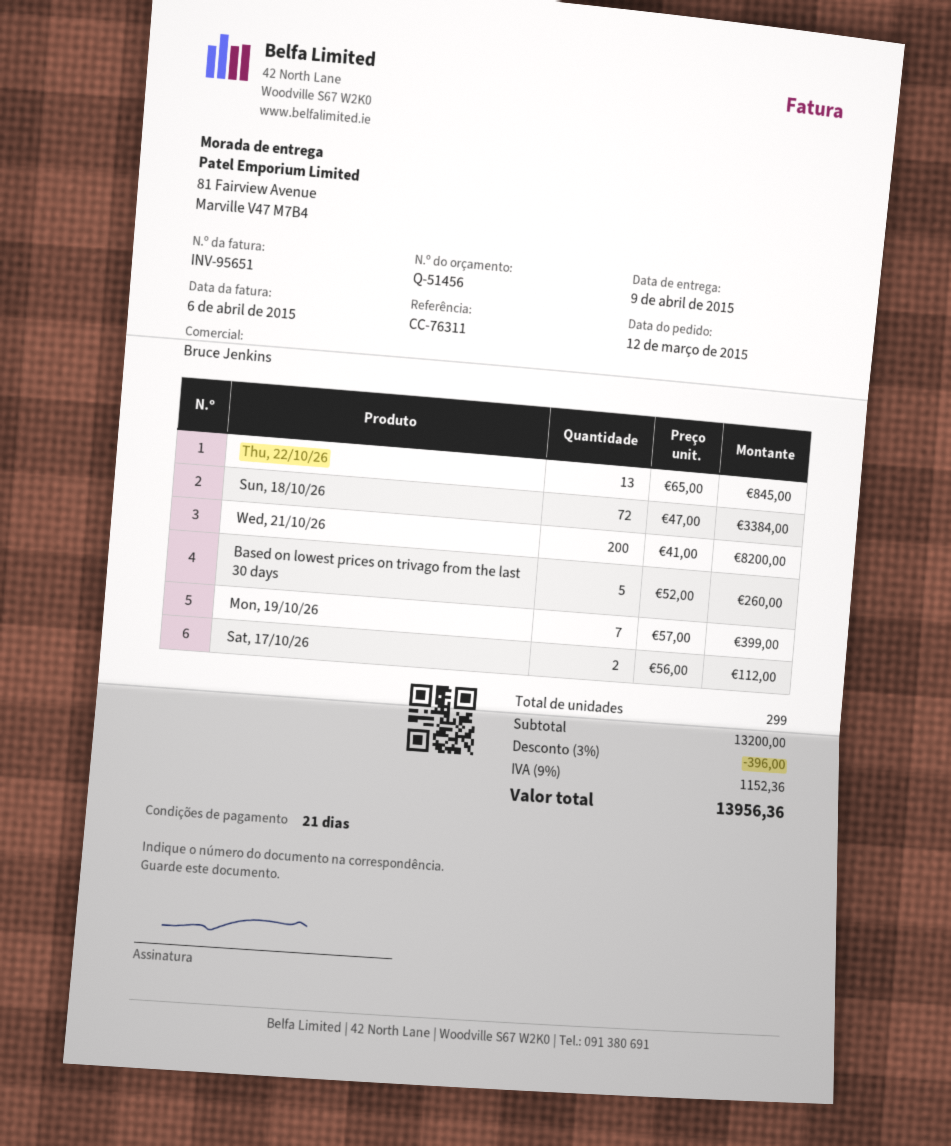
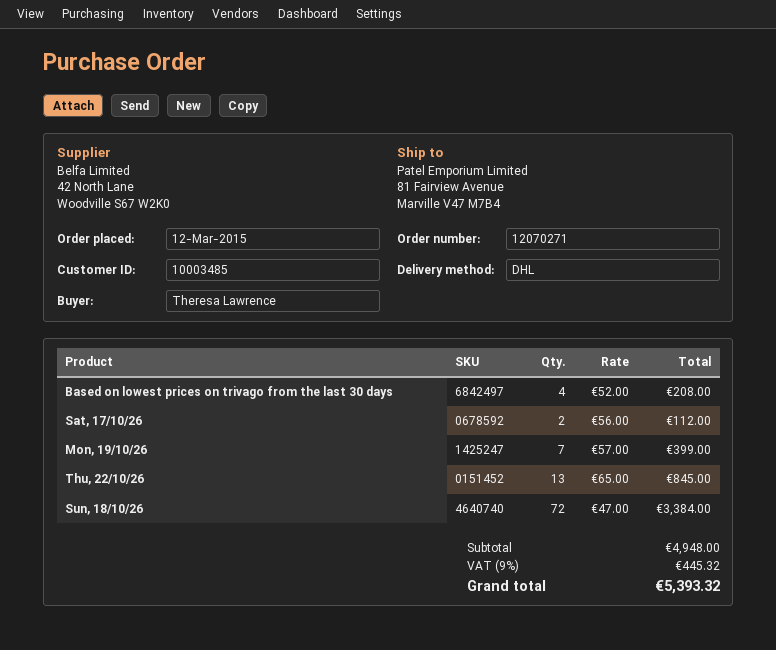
Wed, 21/10/26: 200 x 41.00 = 8200.00 -> none
Based on lowest prices on trivago from the last 30 days: 5 x 52.00 = 260.00 -> 4 x 52.00 = 208.00
subtotal: 13200.00 -> 4948.00
discount: 3% = 396.00 -> none
tax: 9% = 1152.36 -> 9% = 445.32
total: 13956.36 -> 5393.32

